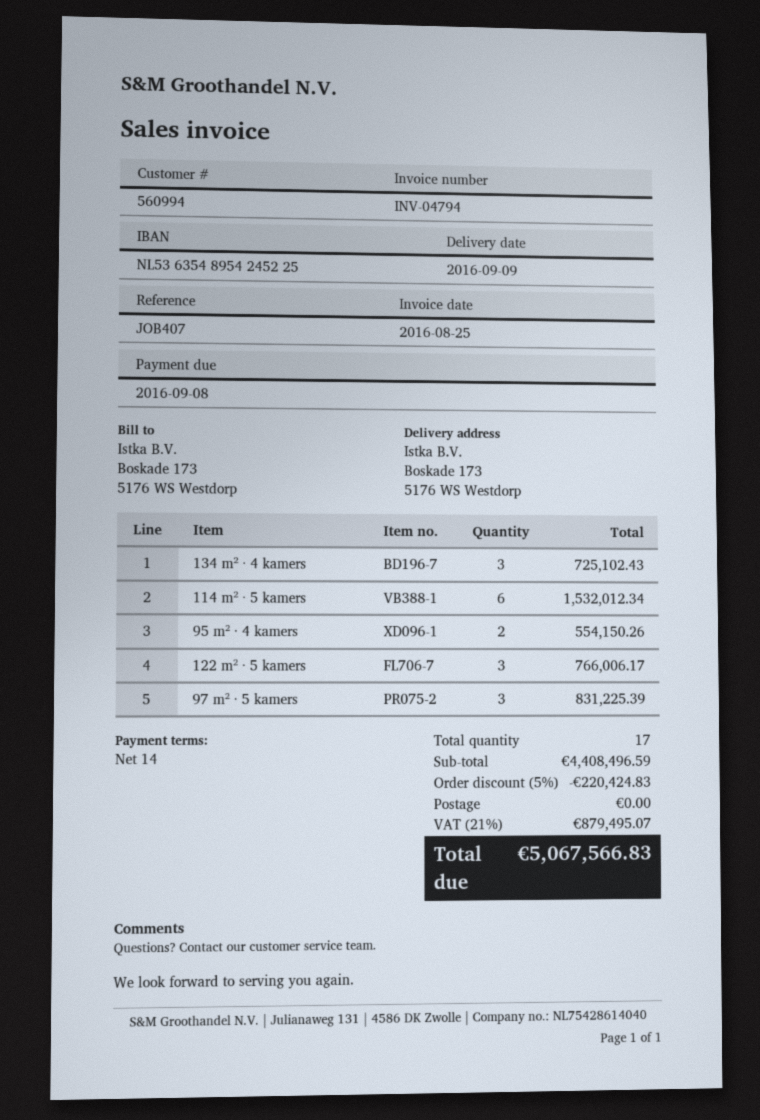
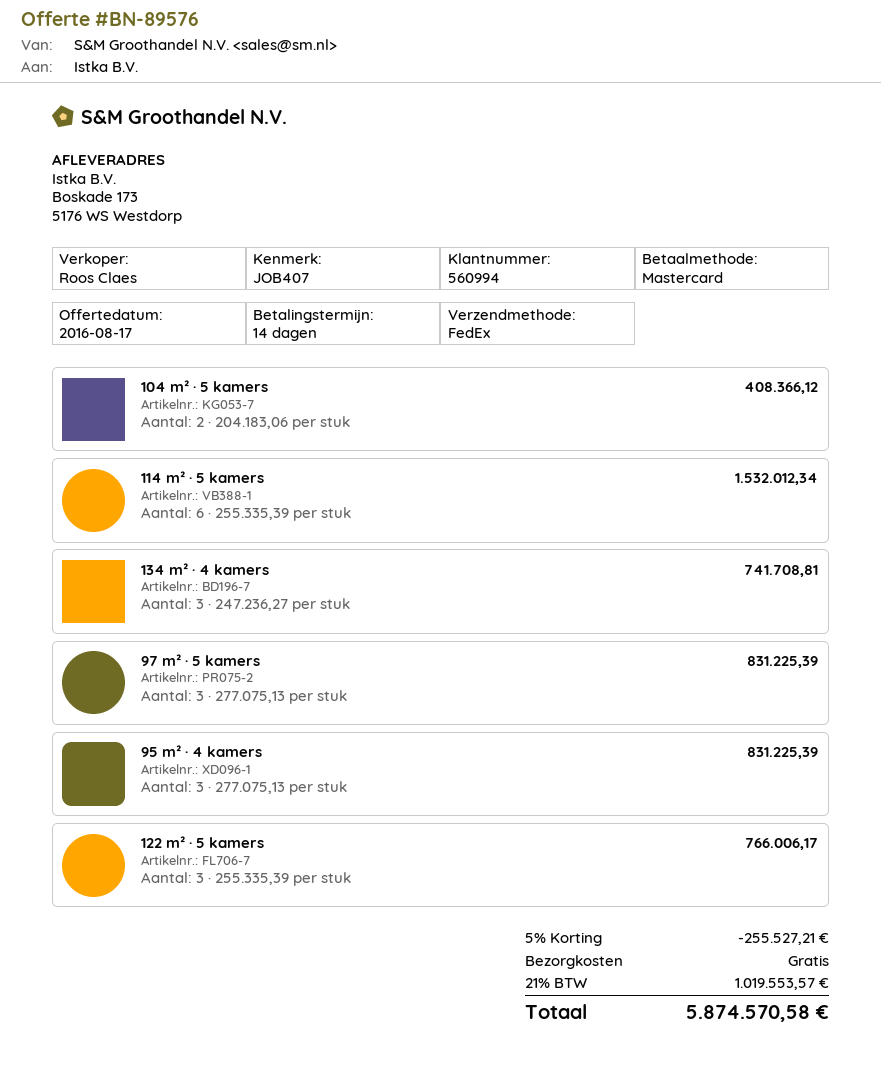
134 m² · 4 kamers: 3 for 725102.43 -> 3 for 741708.81
95 m² · 4 kamers: 2 for 554150.26 -> 3 for 831225.39
104 m² · 5 kamers: none -> 2 for 408366.12
discount: 5% = 220424.83 -> 5% = 255527.21
tax: 21% = 879495.07 -> 21% = 1019553.57
total: 5067566.83 -> 5874570.58

